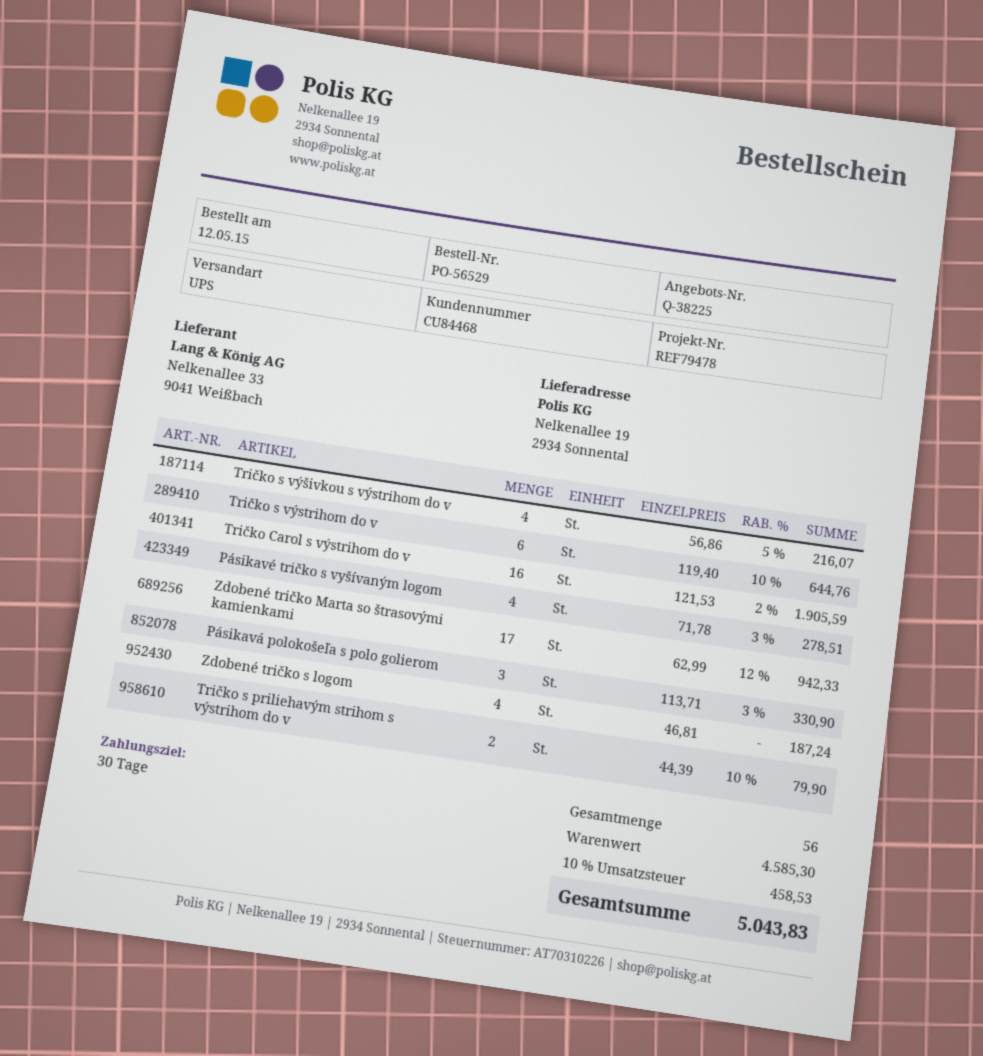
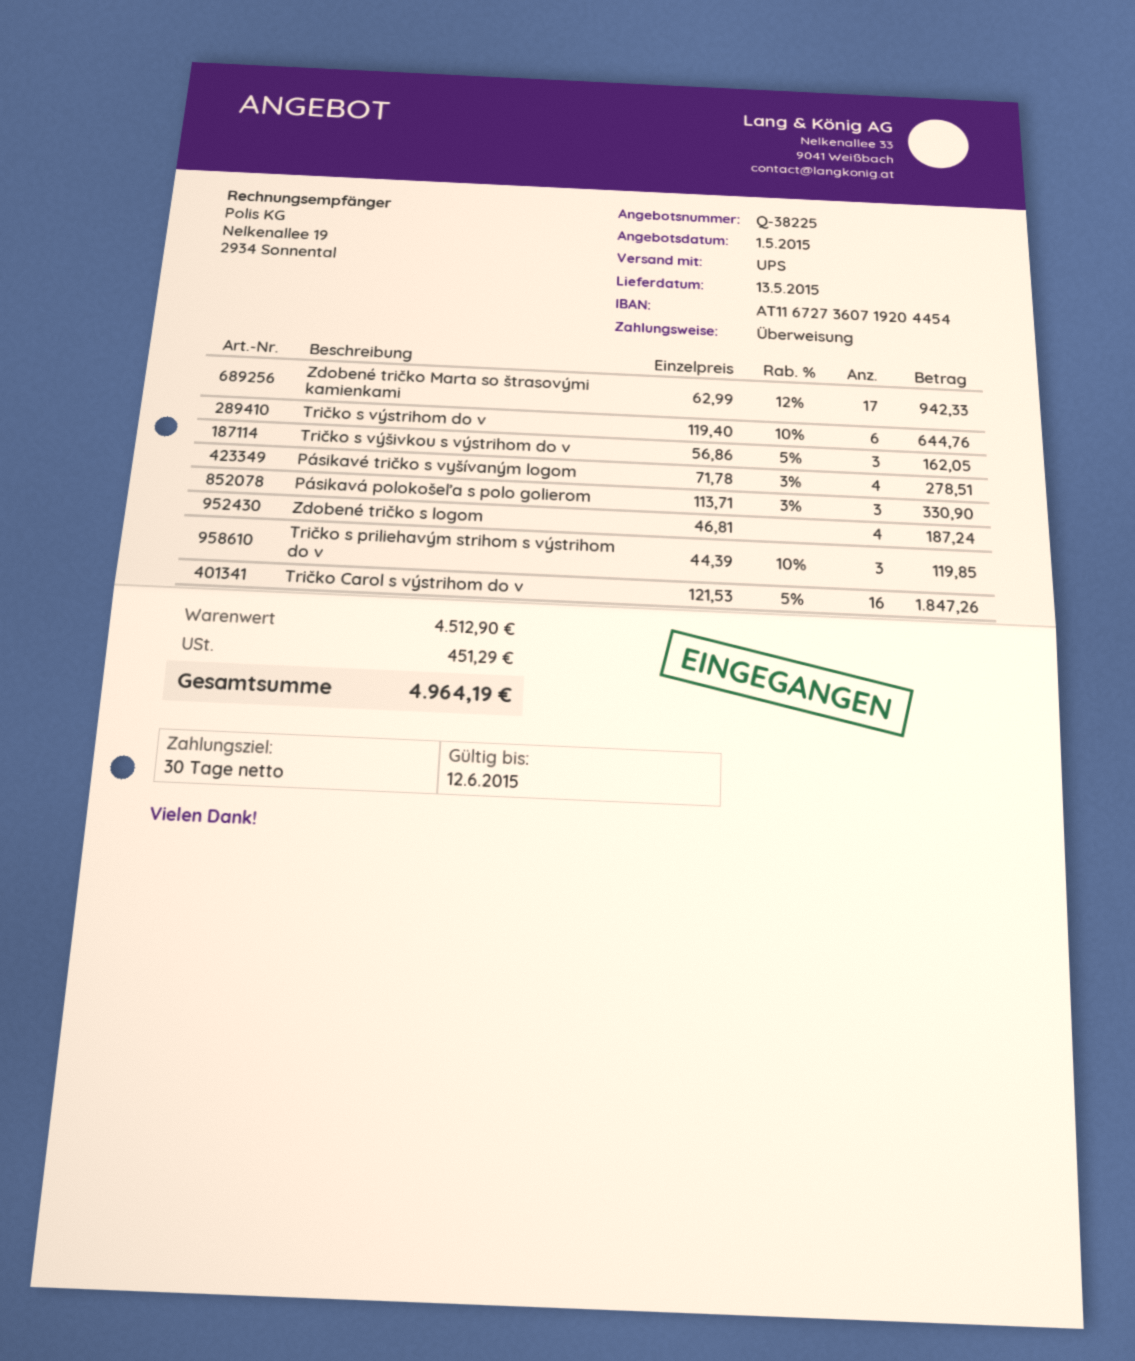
Tričko s výšivkou s výstrihom do v: 4 x 56.86 - 5% = 216.07 -> 3 x 56.86 - 5% = 162.05
Tričko Carol s výstrihom do v: 16 x 121.53 - 2% = 1905.59 -> 16 x 121.53 - 5% = 1847.26
Tričko s priliehavým strihom s výstrihom do v: 2 x 44.39 - 10% = 79.90 -> 3 x 44.39 - 10% = 119.85
subtotal: 4585.30 -> 4512.90
tax: 458.53 -> 451.29
total: 5043.83 -> 4964.19

